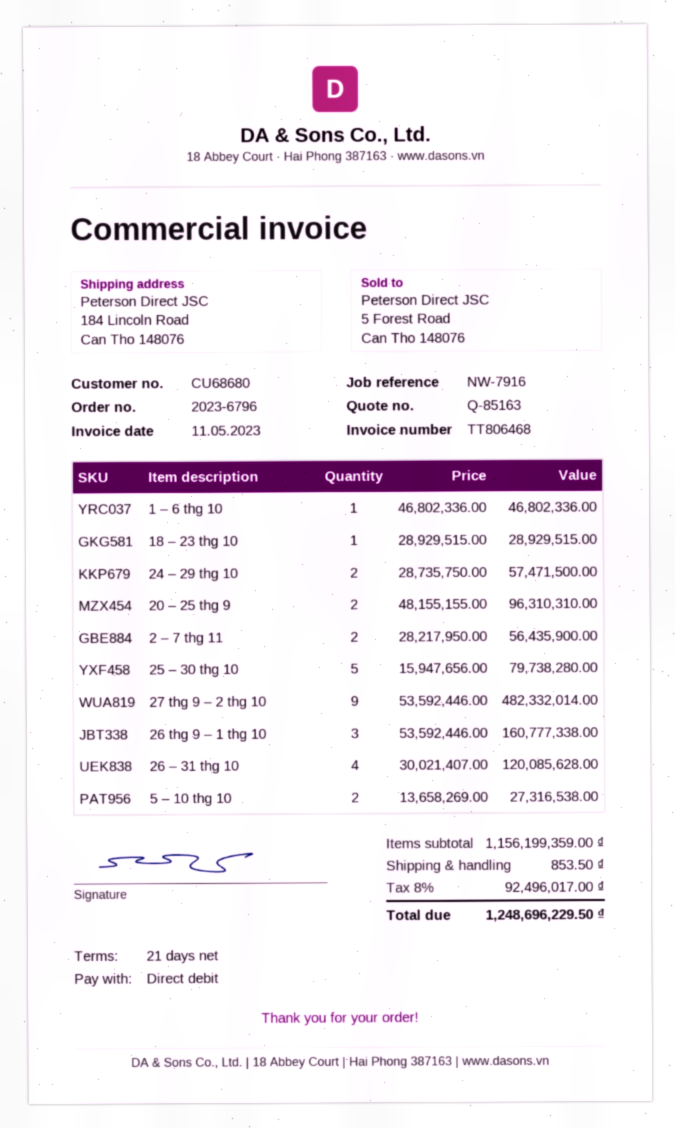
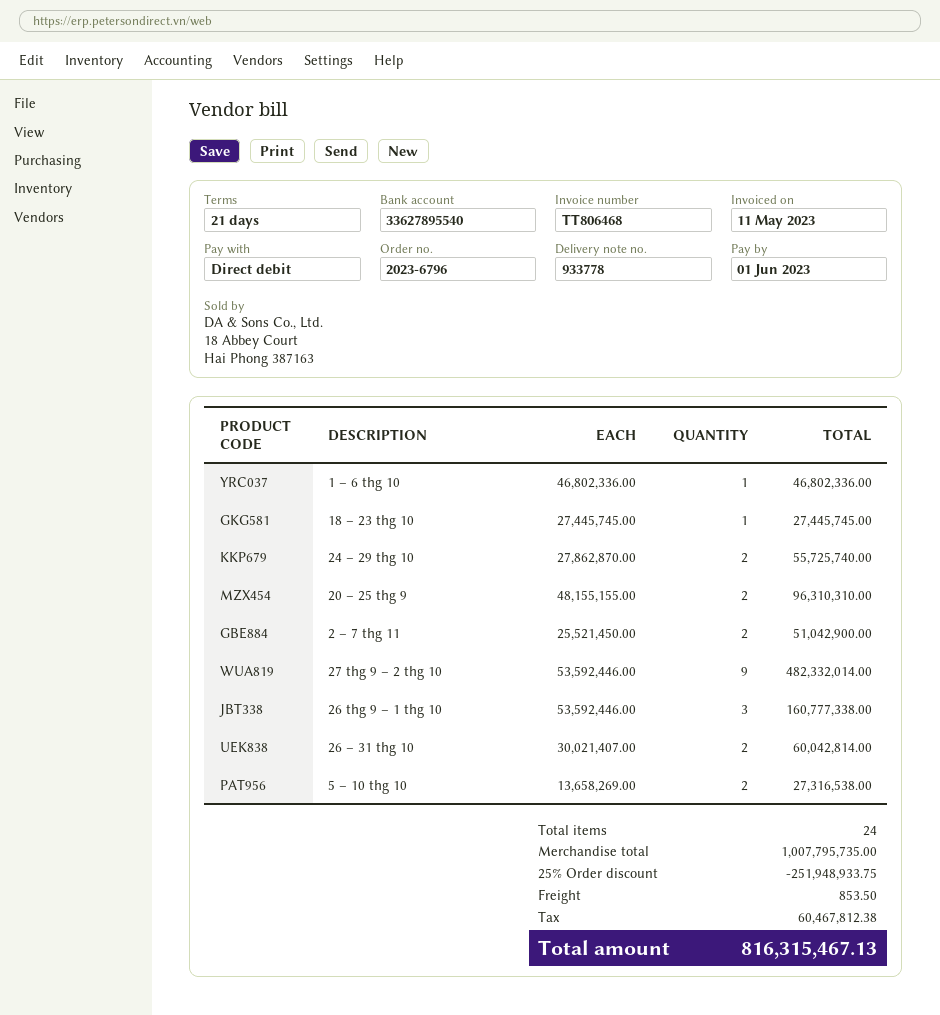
18 – 23 thg 10: 1 x 28929515.00 = 28929515.00 -> 1 x 27445745.00 = 27445745.00
24 – 29 thg 10: 2 x 28735750.00 = 57471500.00 -> 2 x 27862870.00 = 55725740.00
2 – 7 thg 11: 2 x 28217950.00 = 56435900.00 -> 2 x 25521450.00 = 51042900.00
25 – 30 thg 10: 5 x 15947656.00 = 79738280.00 -> none
26 – 31 thg 10: 4 x 30021407.00 = 120085628.00 -> 2 x 30021407.00 = 60042814.00
subtotal: 1156199359.00 -> 1007795735.00
discount: none -> 25% = 251948933.75
tax: 92496017.00 -> 60467812.38
total: 1248696229.50 -> 816315467.13

